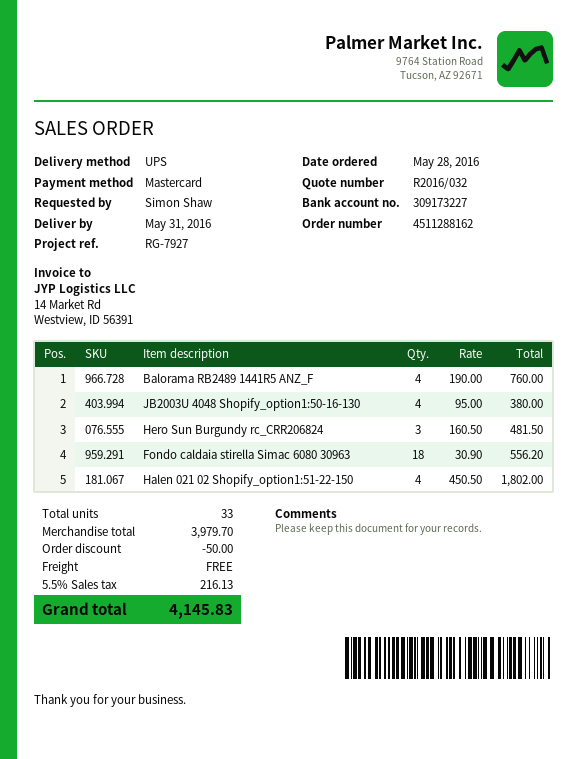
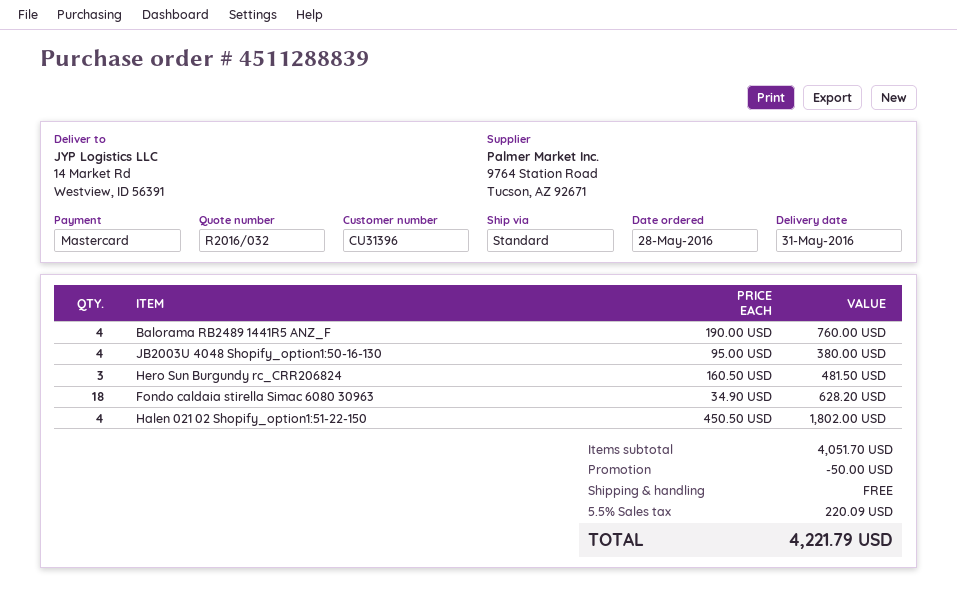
order number: 4511288162 -> 4511288839
shipping method: UPS -> standard
Fondo caldaia stirella Simac 6080 30963: 18 x 30.90 = 556.20 -> 18 x 34.90 = 628.20
subtotal: 3979.70 -> 4051.70
tax: 5.5% = 216.13 -> 5.5% = 220.09
total: 4145.83 -> 4221.79

